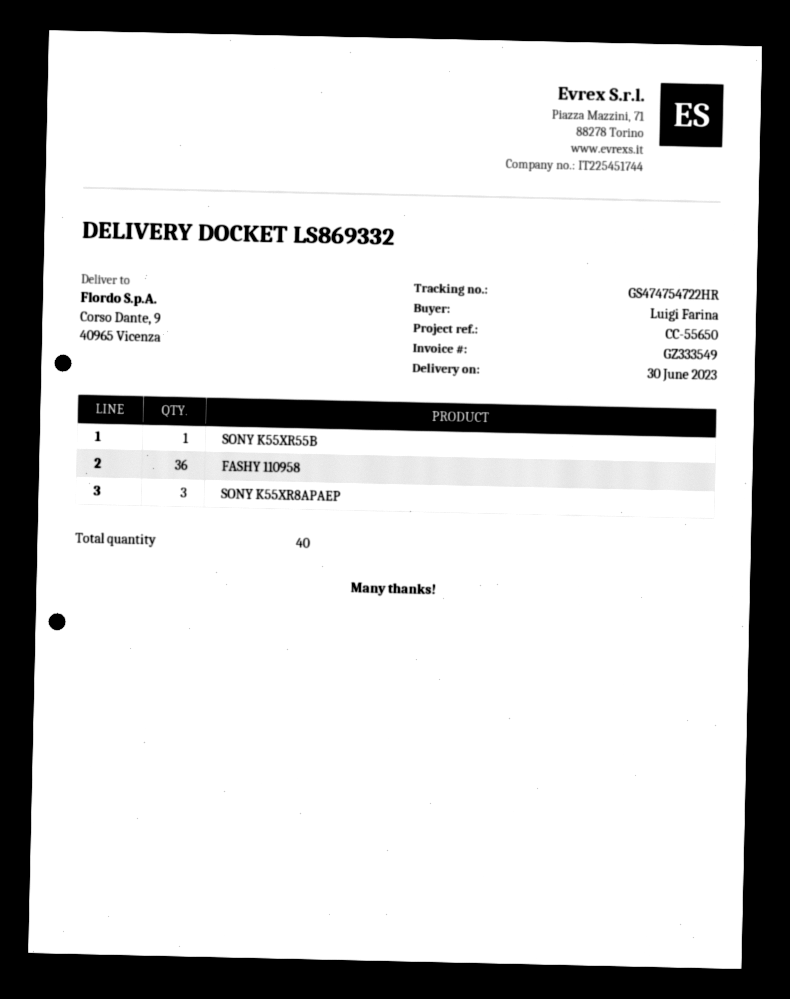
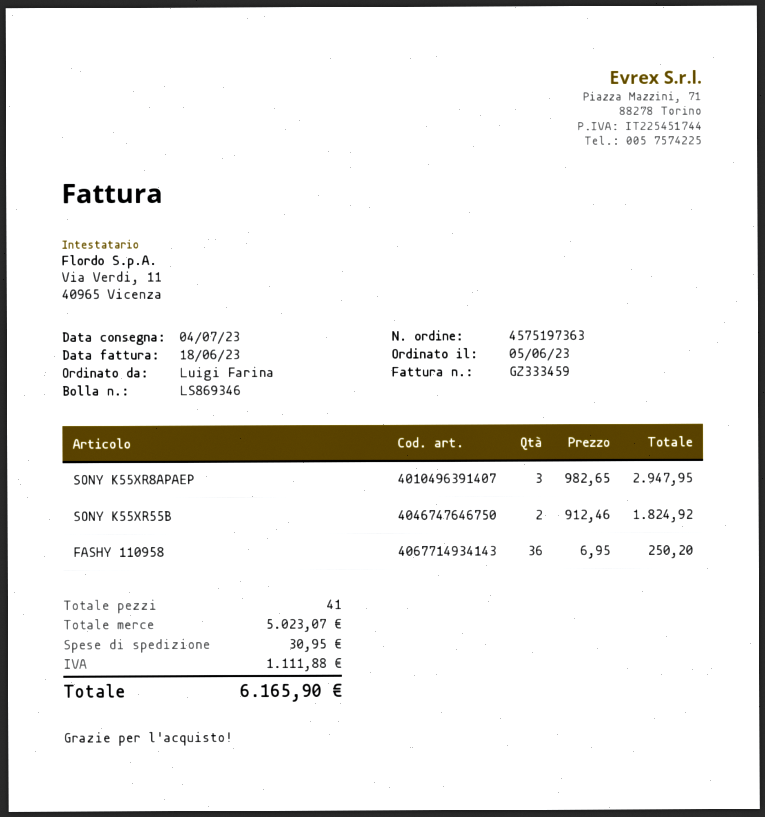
delivery note number: LS869332 -> LS869346
delivery date: 2023-06-30 -> 2023-07-04
invoice number: GZ333549 -> GZ333459
SONY K55XR55B: 1 -> 2
total quantity: 40 -> 41

